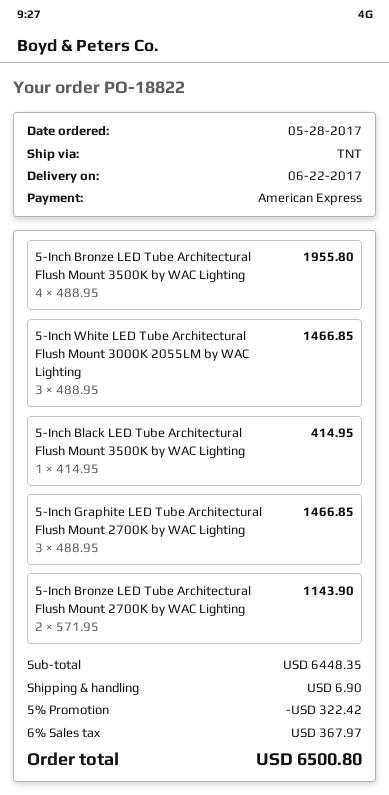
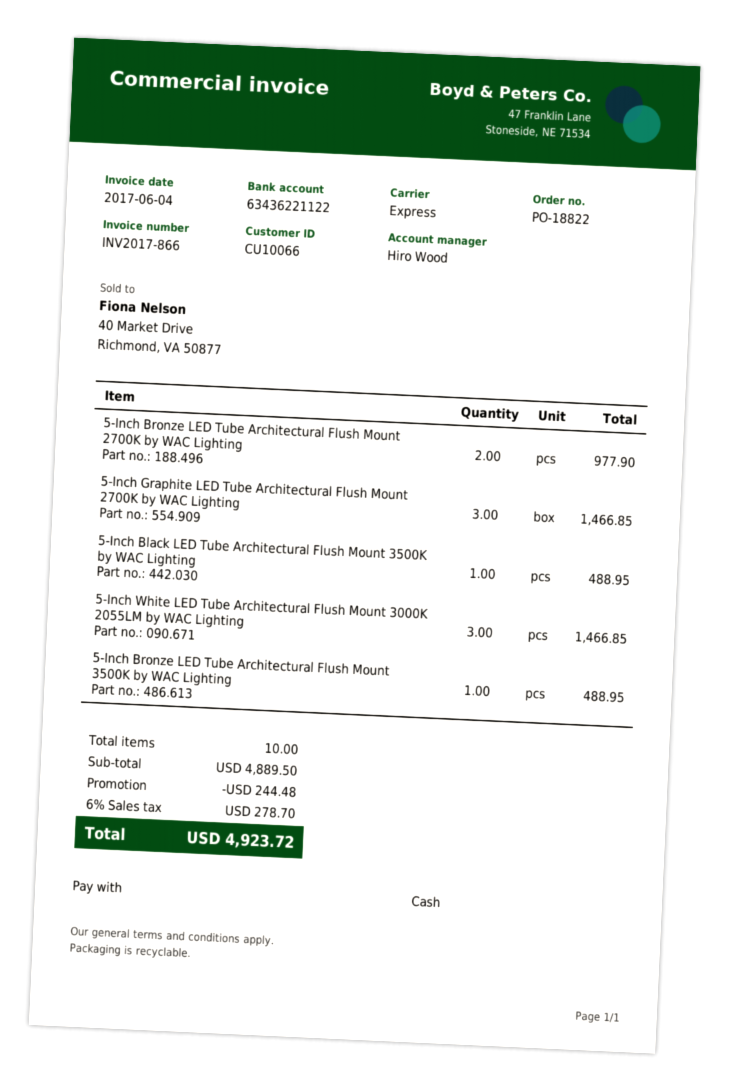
payment method: American Express -> cash
shipping method: TNT -> express
5-Inch Bronze LED Tube Architectural Flush Mount 3500K by WAC Lighting: 4 for 1955.80 -> 1 for 488.95
5-Inch Black LED Tube Architectural Flush Mount 3500K by WAC Lighting: 1 for 414.95 -> 1 for 488.95
5-Inch Bronze LED Tube Architectural Flush Mount 2700K by WAC Lighting: 2 for 1143.90 -> 2 for 977.90
subtotal: 6448.35 -> 4889.50
discount: 322.42 -> 244.48
shipping: 6.90 -> none
tax: 6% = 367.97 -> 6% = 278.70
total: 6500.80 -> 4923.72

